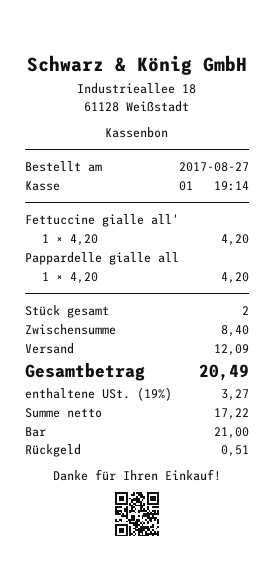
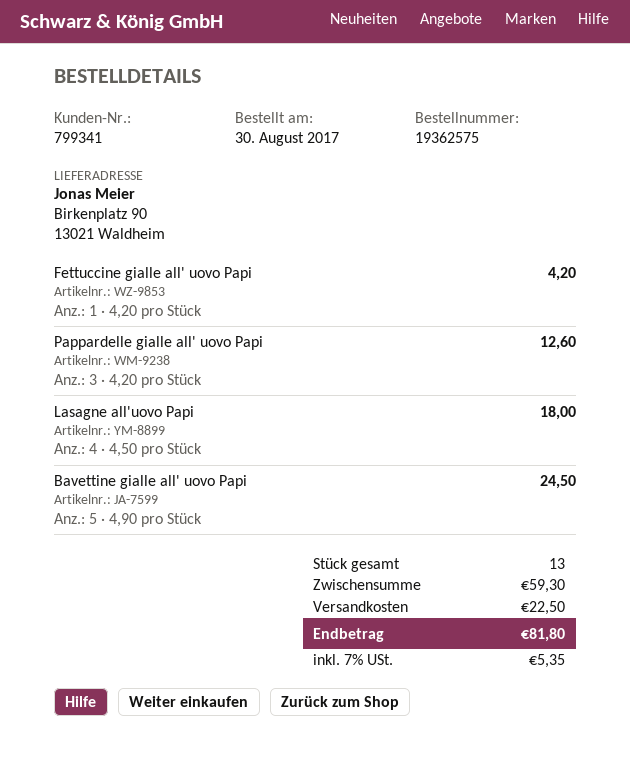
order date: 2017-08-27 -> 2017-08-30
Pappardelle gialle all: 1 x 4.20 = 4.20 -> 3 x 4.20 = 12.60
Lasagne all'uovo Papi: none -> 4 x 4.50 = 18.00
Bavettine gialle all' uovo Papi: none -> 5 x 4.90 = 24.50
total quantity: 2 -> 13
subtotal: 8.40 -> 59.30
shipping: 12.09 -> 22.50
tax: 19% = 3.27 -> 7% = 5.35
total: 20.49 -> 81.80

